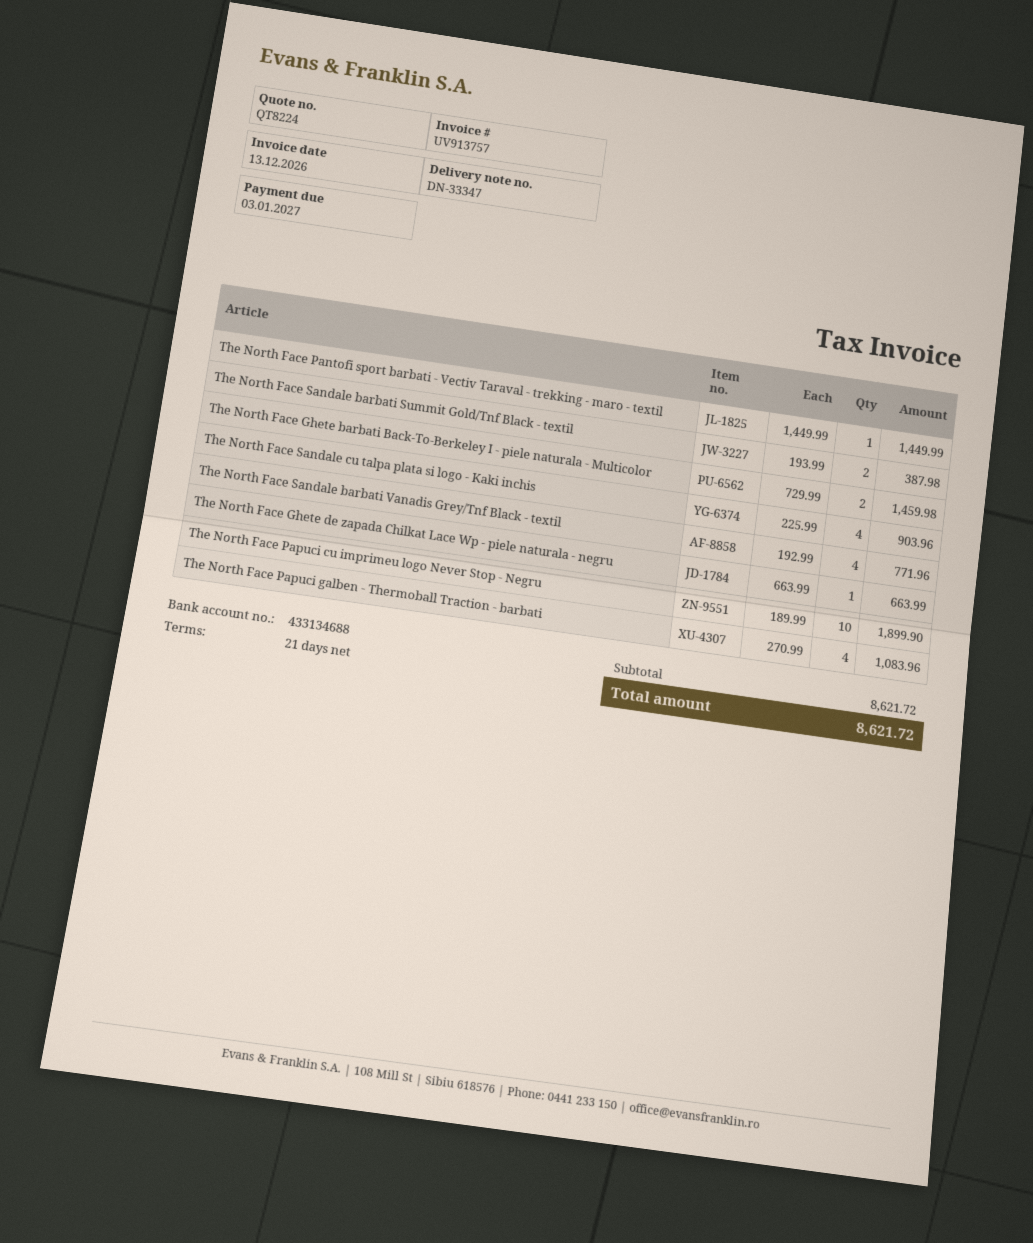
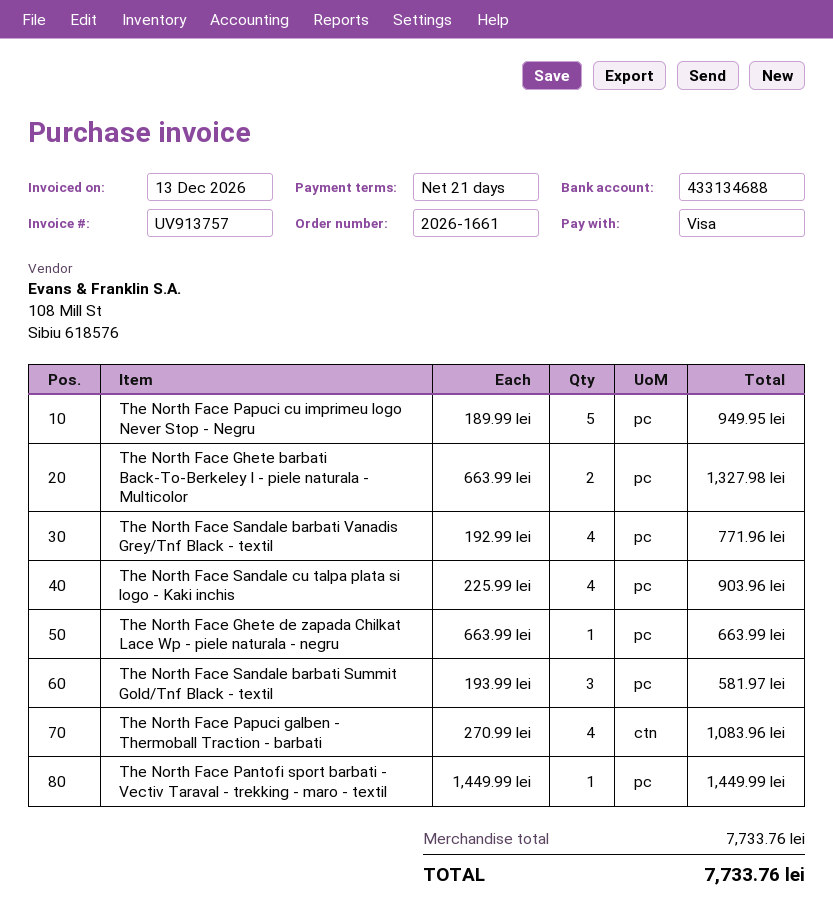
The North Face Sandale barbati Summit Gold/Tnf Black - textil: 2 x 193.99 = 387.98 -> 3 x 193.99 = 581.97
The North Face Ghete barbati Back-To-Berkeley I - piele naturala - Multicolor: 2 x 729.99 = 1459.98 -> 2 x 663.99 = 1327.98
The North Face Papuci cu imprimeu logo Never Stop - Negru: 10 x 189.99 = 1899.90 -> 5 x 189.99 = 949.95
subtotal: 8621.72 -> 7733.76
total: 8621.72 -> 7733.76

